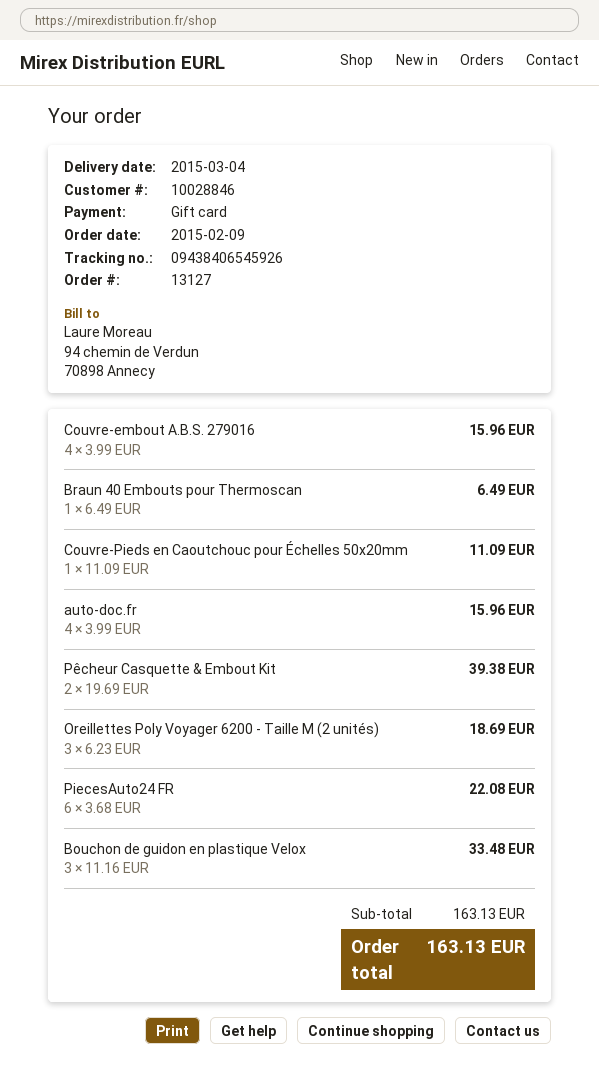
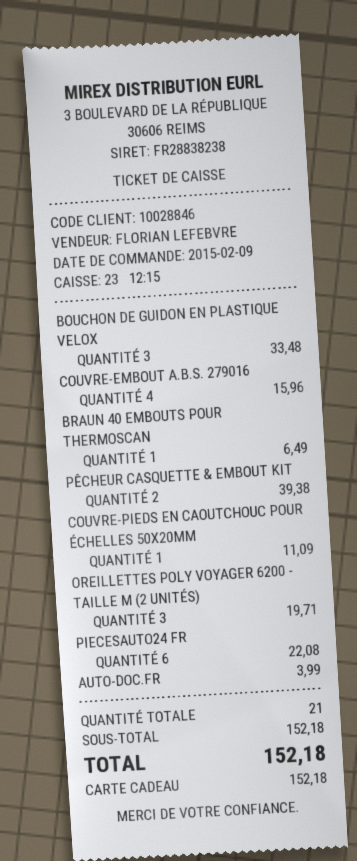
auto-doc.fr: 4 for 15.96 -> 1 for 3.99
Oreillettes Poly Voyager 6200 - Taille M (2 unités): 3 for 18.69 -> 3 for 19.71
subtotal: 163.13 -> 152.18
total: 163.13 -> 152.18

